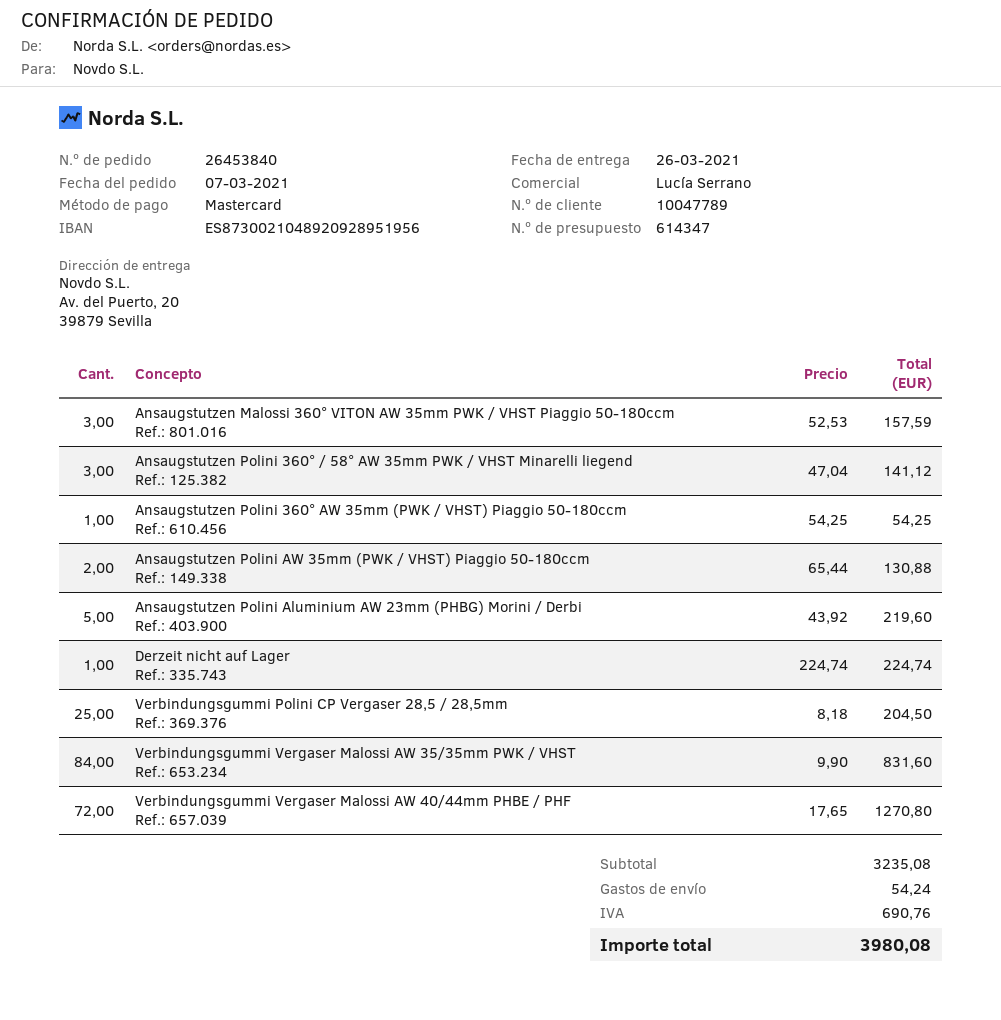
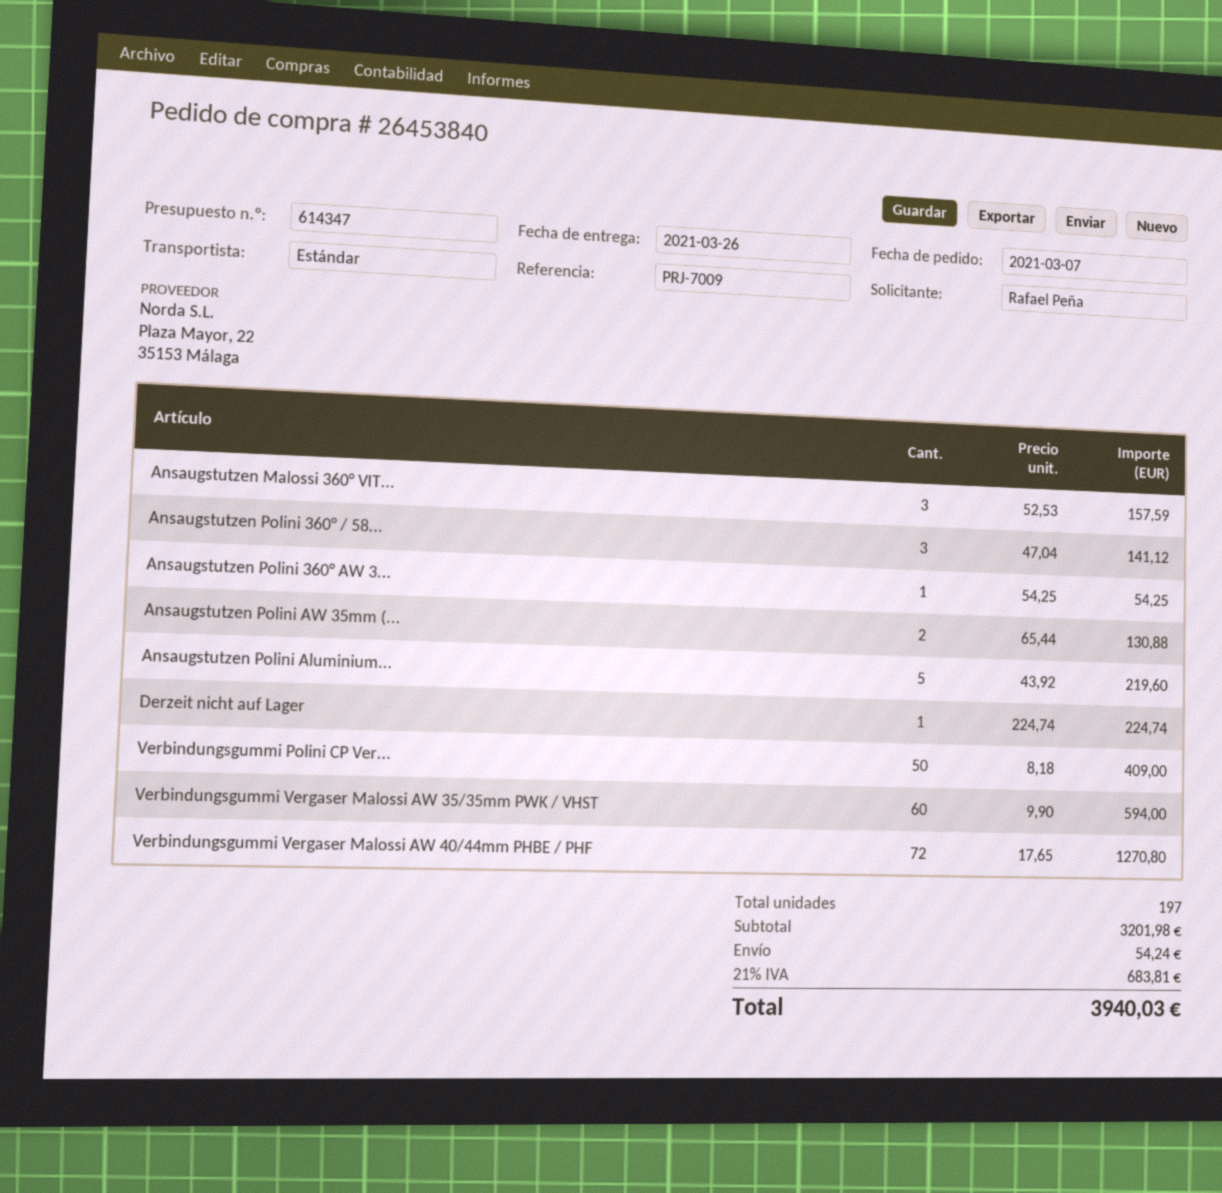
Verbindungsgummi Polini CP Vergaser 28,5 / 28,5mm: 25 x 8.18 = 204.50 -> 50 x 8.18 = 409.00
Verbindungsgummi Vergaser Malossi AW 35/35mm PWK / VHST: 84 x 9.90 = 831.60 -> 60 x 9.90 = 594.00
subtotal: 3235.08 -> 3201.98
tax: 690.76 -> 683.81
total: 3980.08 -> 3940.03

